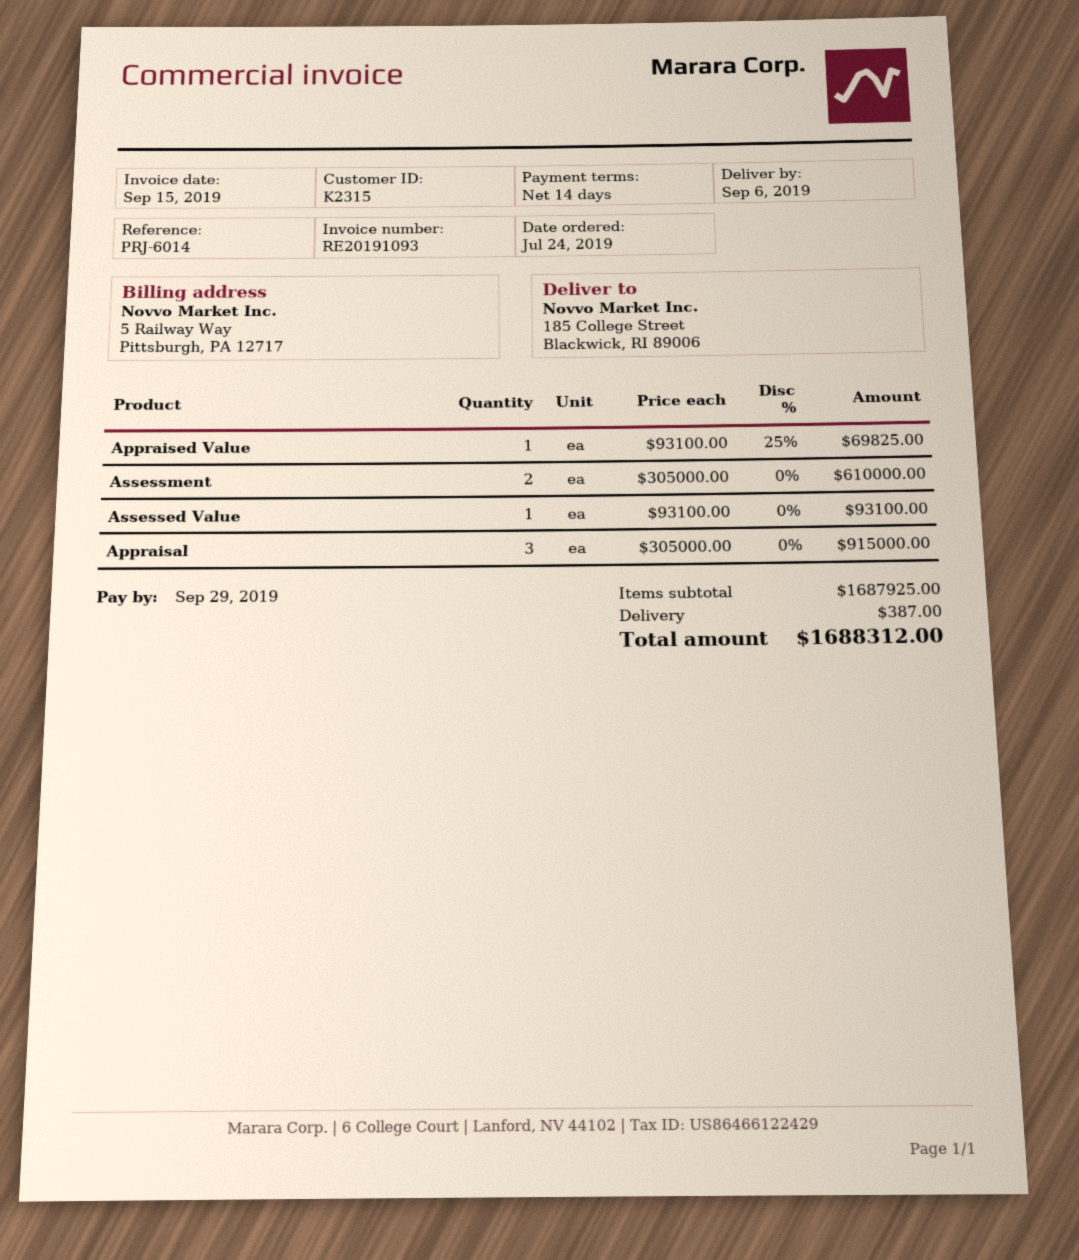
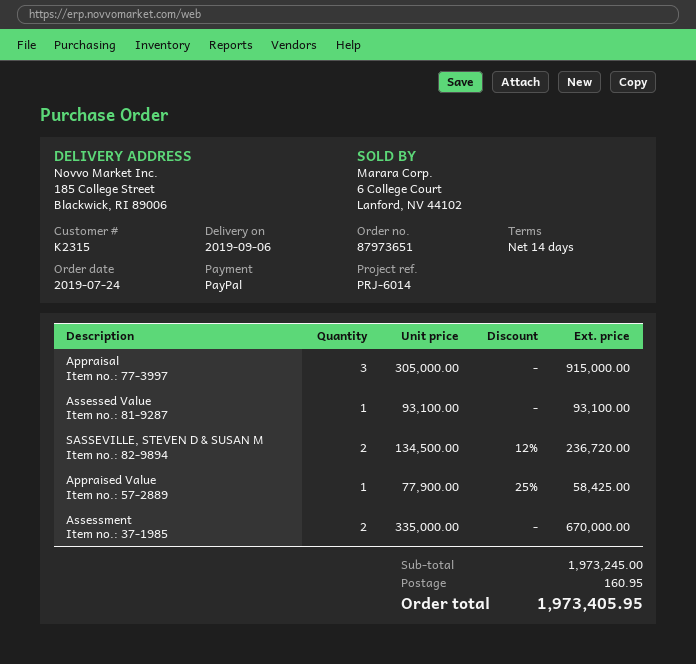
Appraised Value: 1 x 93100.00 - 25% = 69825.00 -> 1 x 77900.00 - 25% = 58425.00
Assessment: 2 x 305000.00 = 610000.00 -> 2 x 335000.00 = 670000.00
SASSEVILLE, STEVEN D & SUSAN M: none -> 2 x 134500.00 - 12% = 236720.00
subtotal: 1687925.00 -> 1973245.00
shipping: 387.00 -> 160.95
total: 1688312.00 -> 1973405.95

